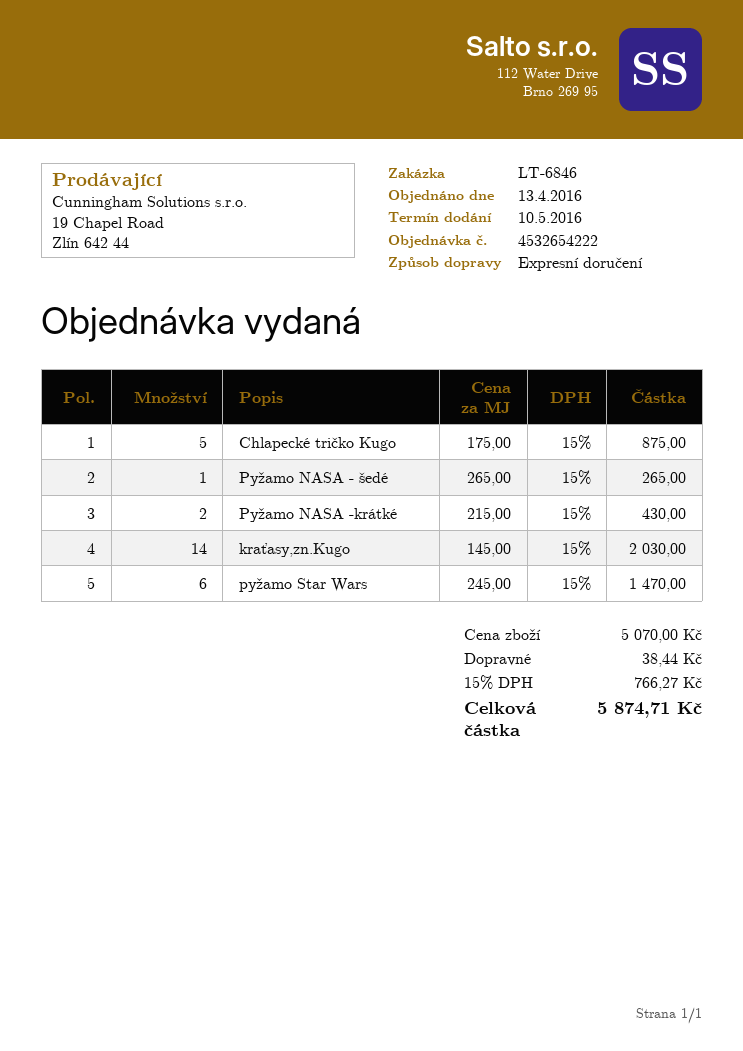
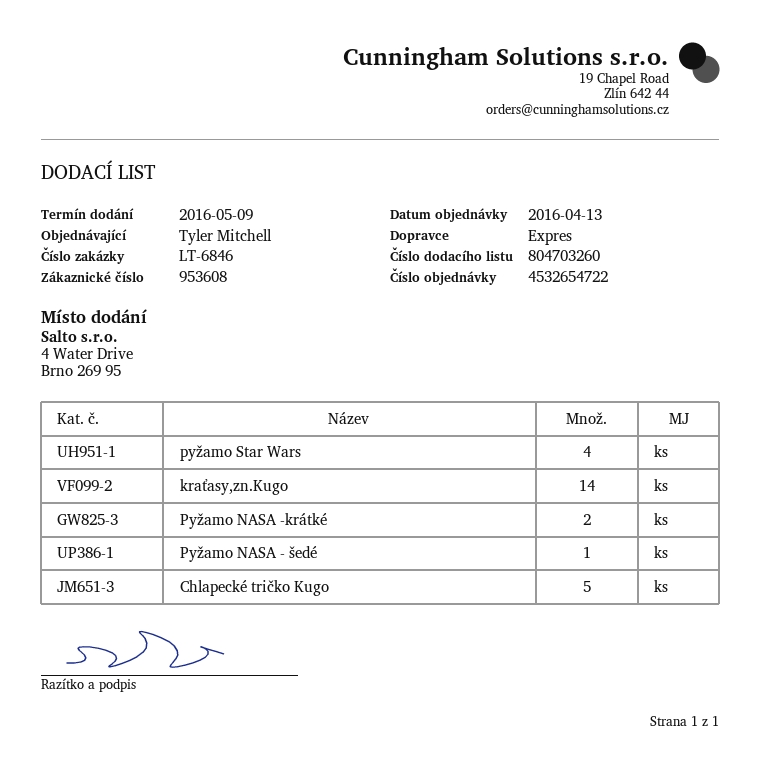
order number: 4532654222 -> 4532654722
delivery date: 2016-05-10 -> 2016-05-09
pyžamo Star Wars: 6 -> 4

